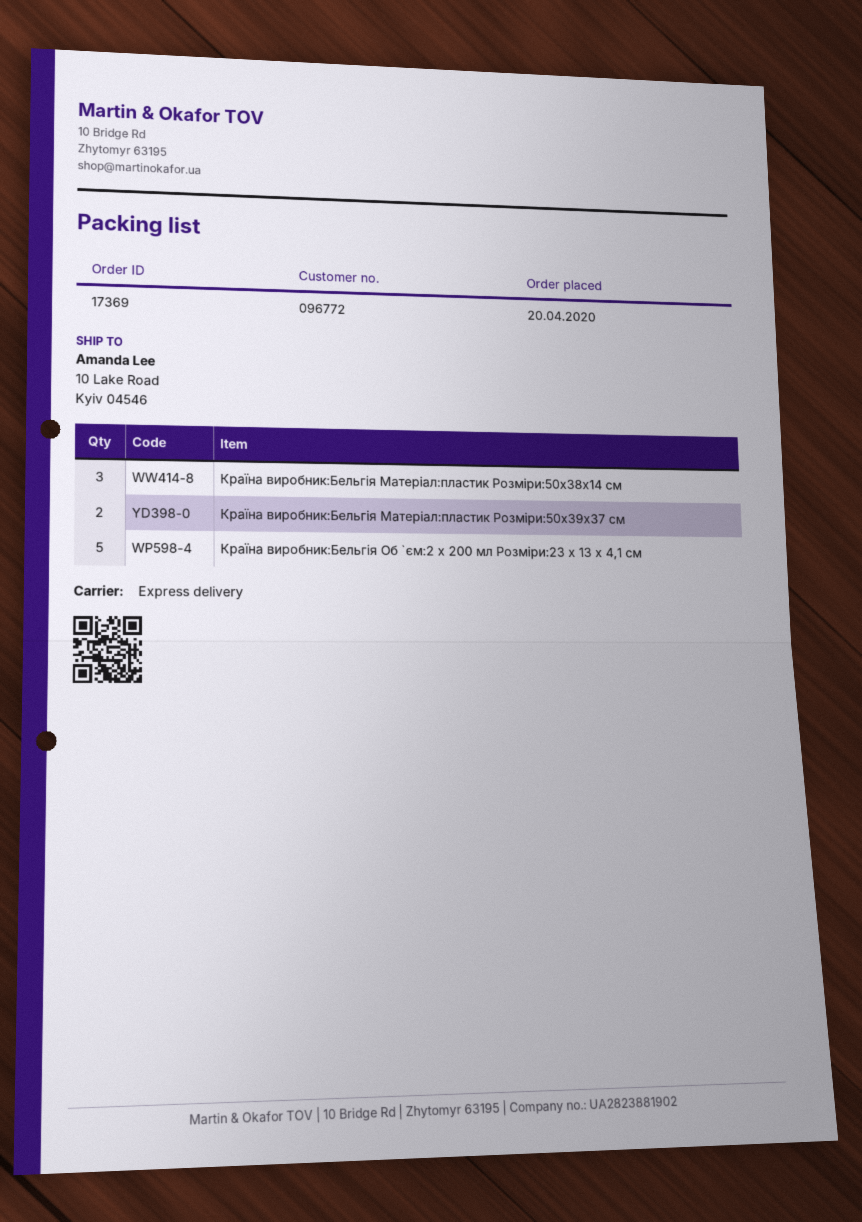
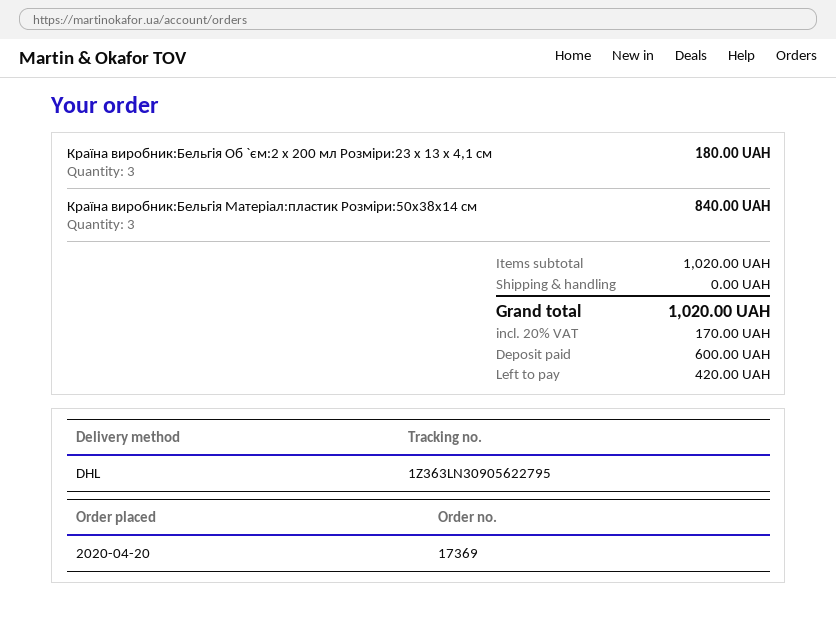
shipping method: express -> DHL
Країна виробник:Бельгія Матеріал:пластик Розміри:50х39х37 см: 2 -> none
Країна виробник:Бельгія Об `єм:2 х 200 мл Розміри:23 x 13 x 4,1 см: 5 -> 3

